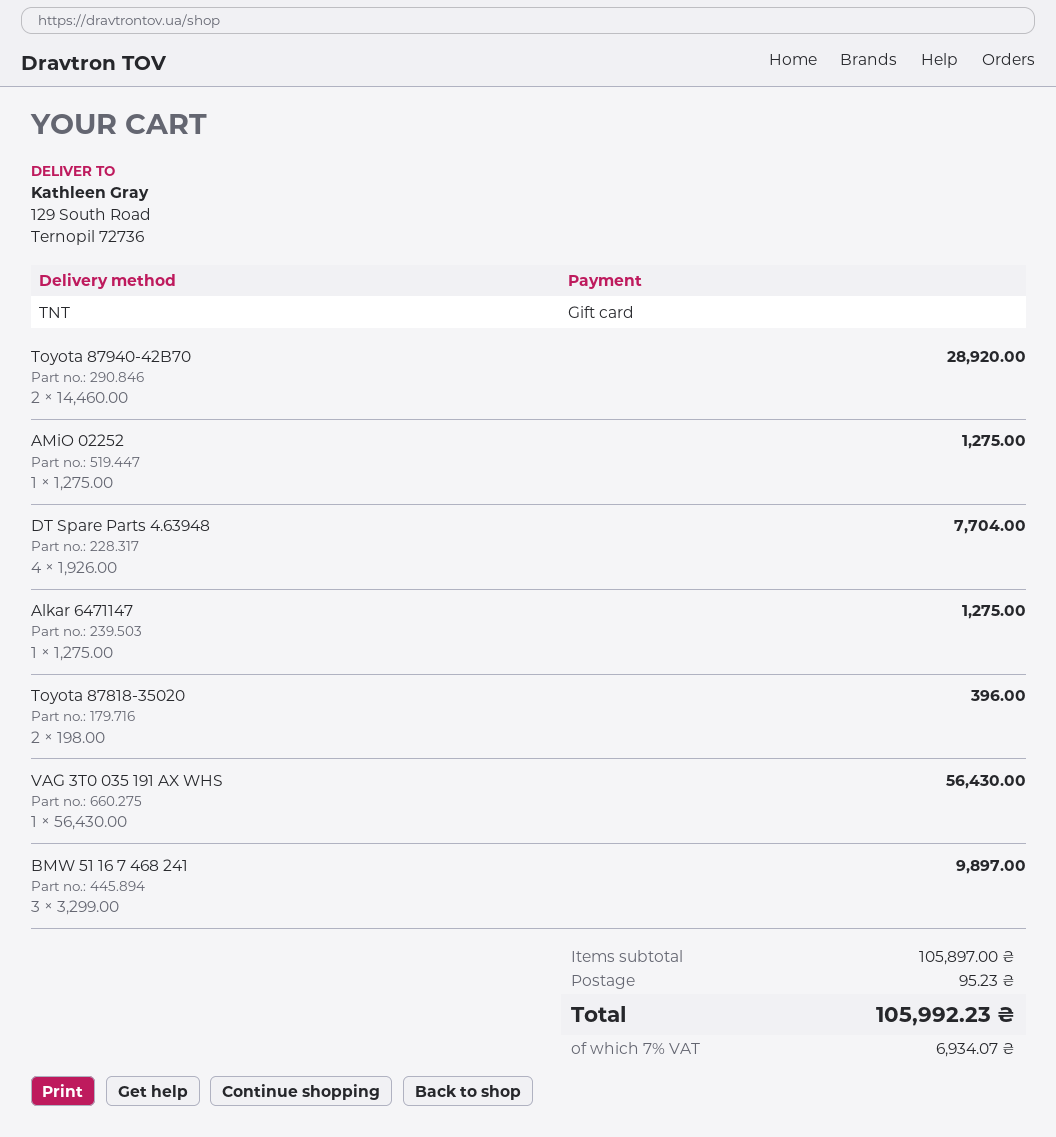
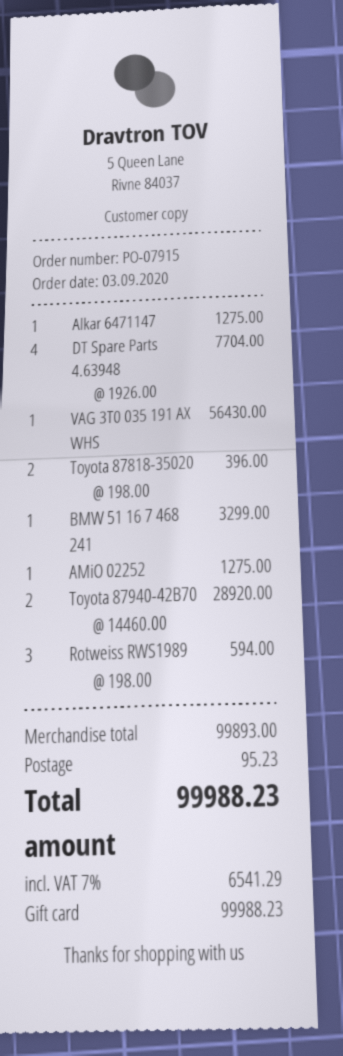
BMW 51 16 7 468 241: 3 x 3299.00 = 9897.00 -> 1 x 3299.00 = 3299.00
Rotweiss RWS1989: none -> 3 x 198.00 = 594.00
subtotal: 105897.00 -> 99893.00
tax: 7% = 6934.07 -> 7% = 6541.29
total: 105992.23 -> 99988.23

